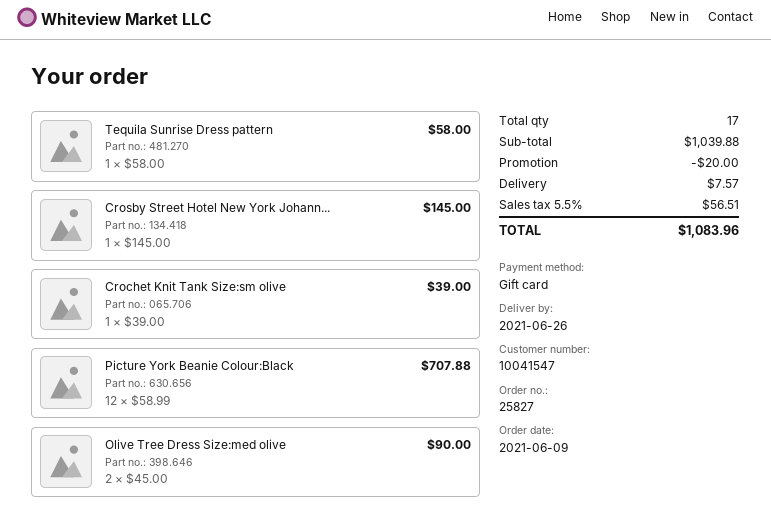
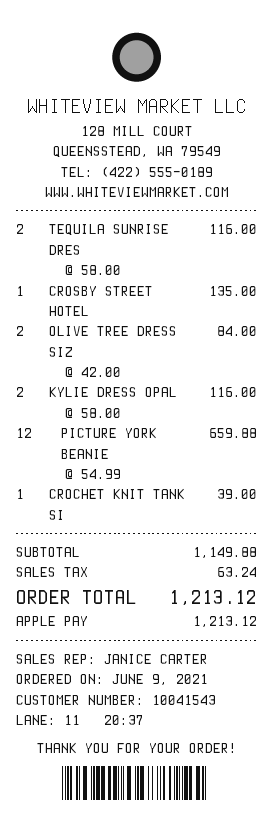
customer number: 10041547 -> 10041543
payment method: gift card -> Apple Pay
Tequila Sunrise Dress pattern: 1 x 58.00 = 58.00 -> 2 x 58.00 = 116.00
Crosby Street Hotel New York Johann...: 1 x 145.00 = 145.00 -> 1 x 135.00 = 135.00
Picture York Beanie Colour:Black: 12 x 58.99 = 707.88 -> 12 x 54.99 = 659.88
Olive Tree Dress Size:med olive: 2 x 45.00 = 90.00 -> 2 x 42.00 = 84.00
KYLIE DRESS OPAL: none -> 2 x 58.00 = 116.00
subtotal: 1039.88 -> 1149.88
discount: 20.00 -> none
shipping: 7.57 -> none
tax: 56.51 -> 63.24
total: 1083.96 -> 1213.12

